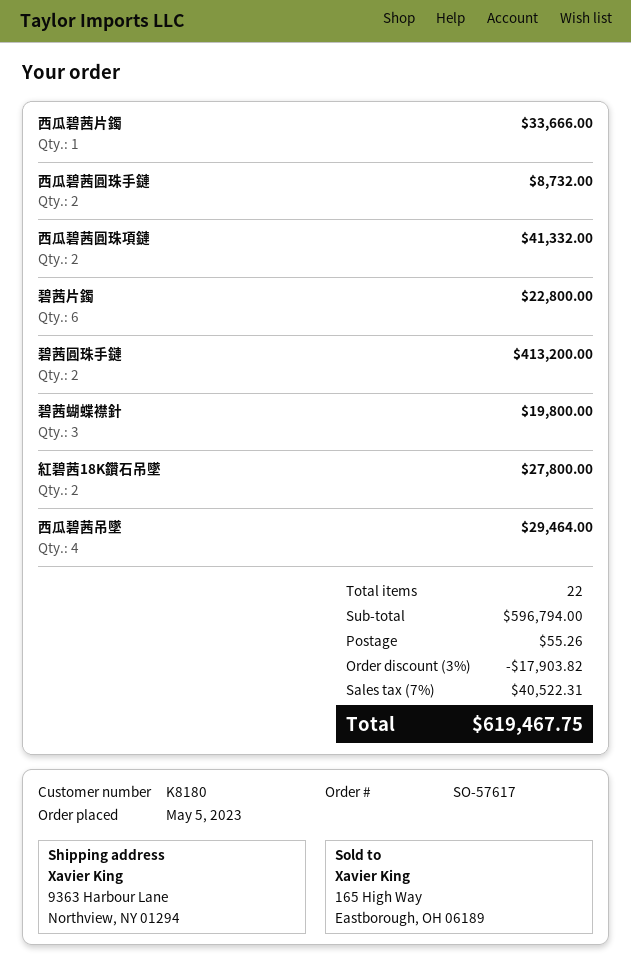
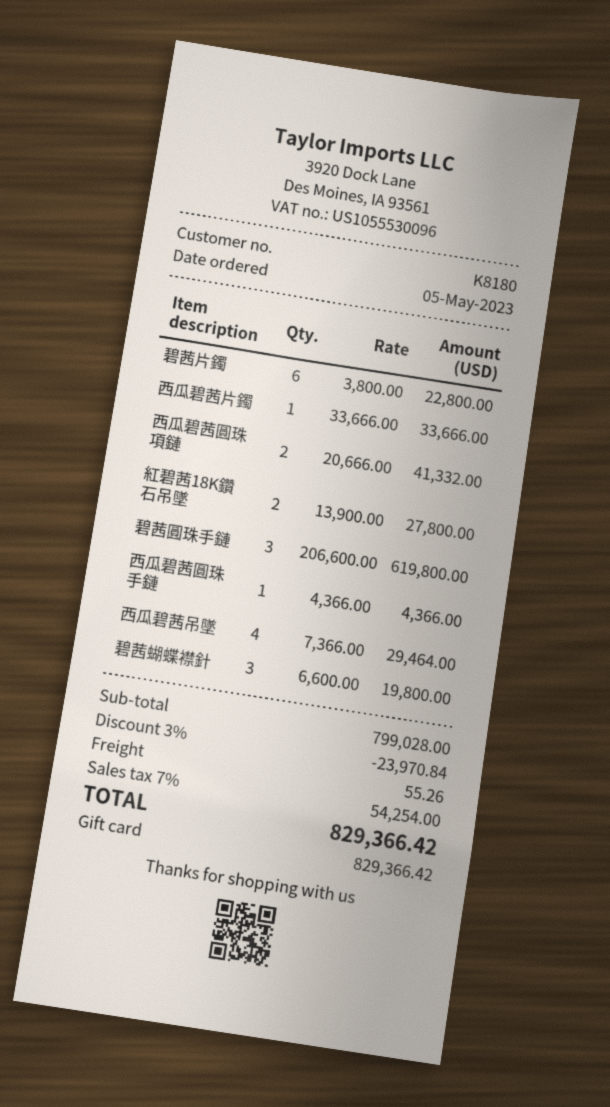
西瓜碧茜圓珠手鏈: 2 for 8732.00 -> 1 for 4366.00
碧茜圓珠手鏈: 2 for 413200.00 -> 3 for 619800.00
subtotal: 596794.00 -> 799028.00
discount: 3% = 17903.82 -> 3% = 23970.84
tax: 7% = 40522.31 -> 7% = 54254.00
total: 619467.75 -> 829366.42

